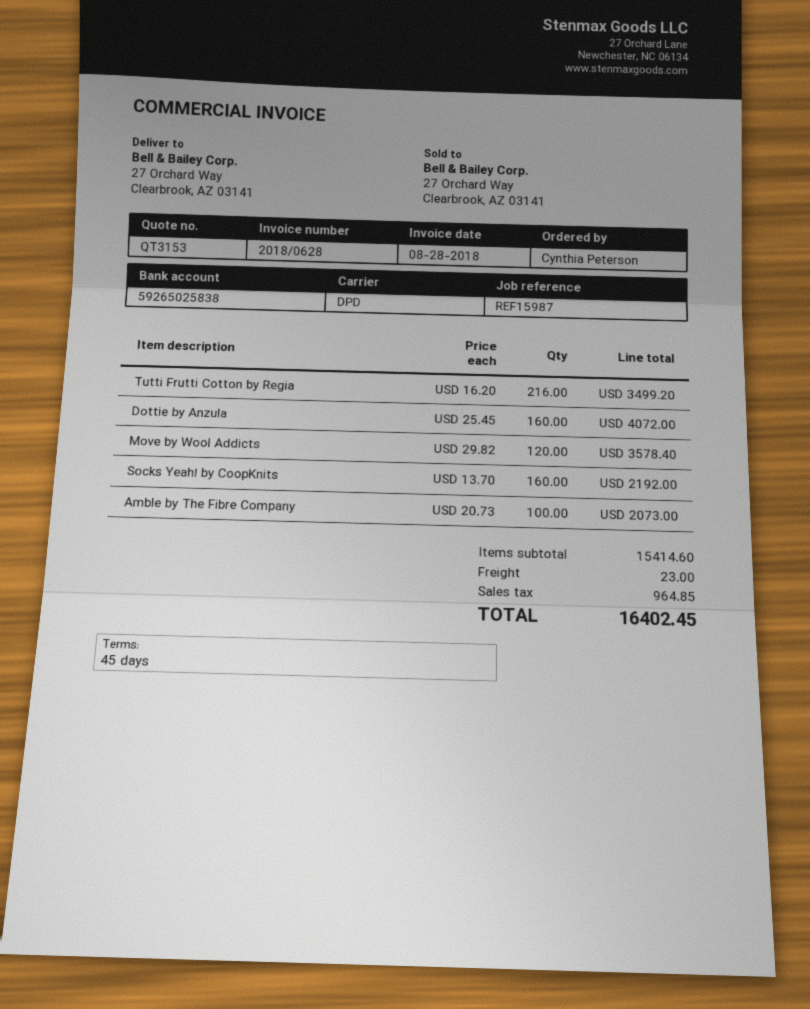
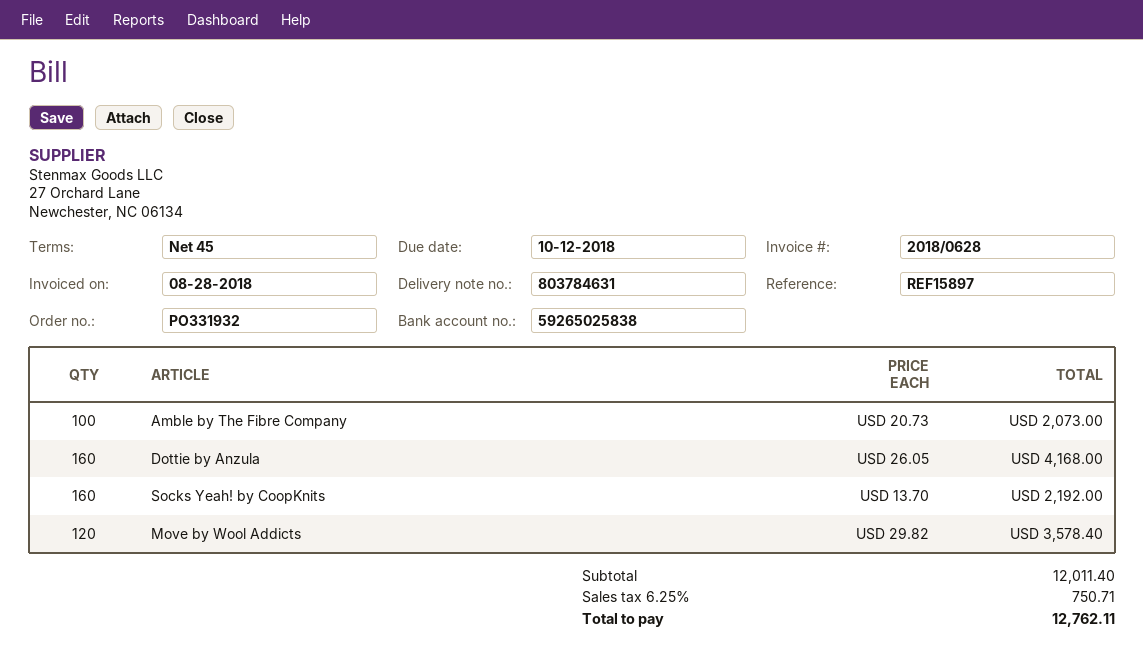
reference: REF15987 -> REF15897
Tutti Frutti Cotton by Regia: 216 x 16.20 = 3499.20 -> none
Dottie by Anzula: 160 x 25.45 = 4072.00 -> 160 x 26.05 = 4168.00
subtotal: 15414.60 -> 12011.40
shipping: 23.00 -> none
tax: 964.85 -> 750.71
total: 16402.45 -> 12762.11

